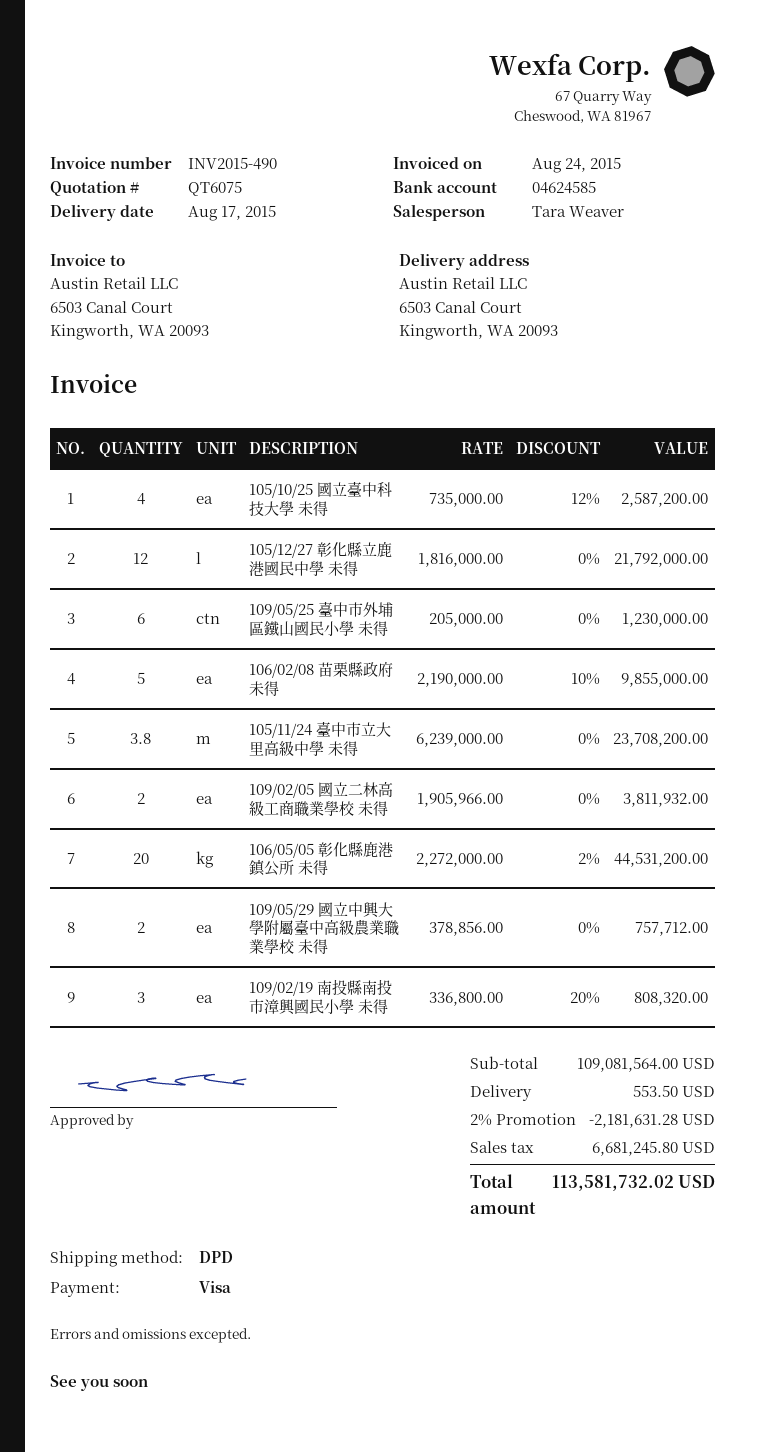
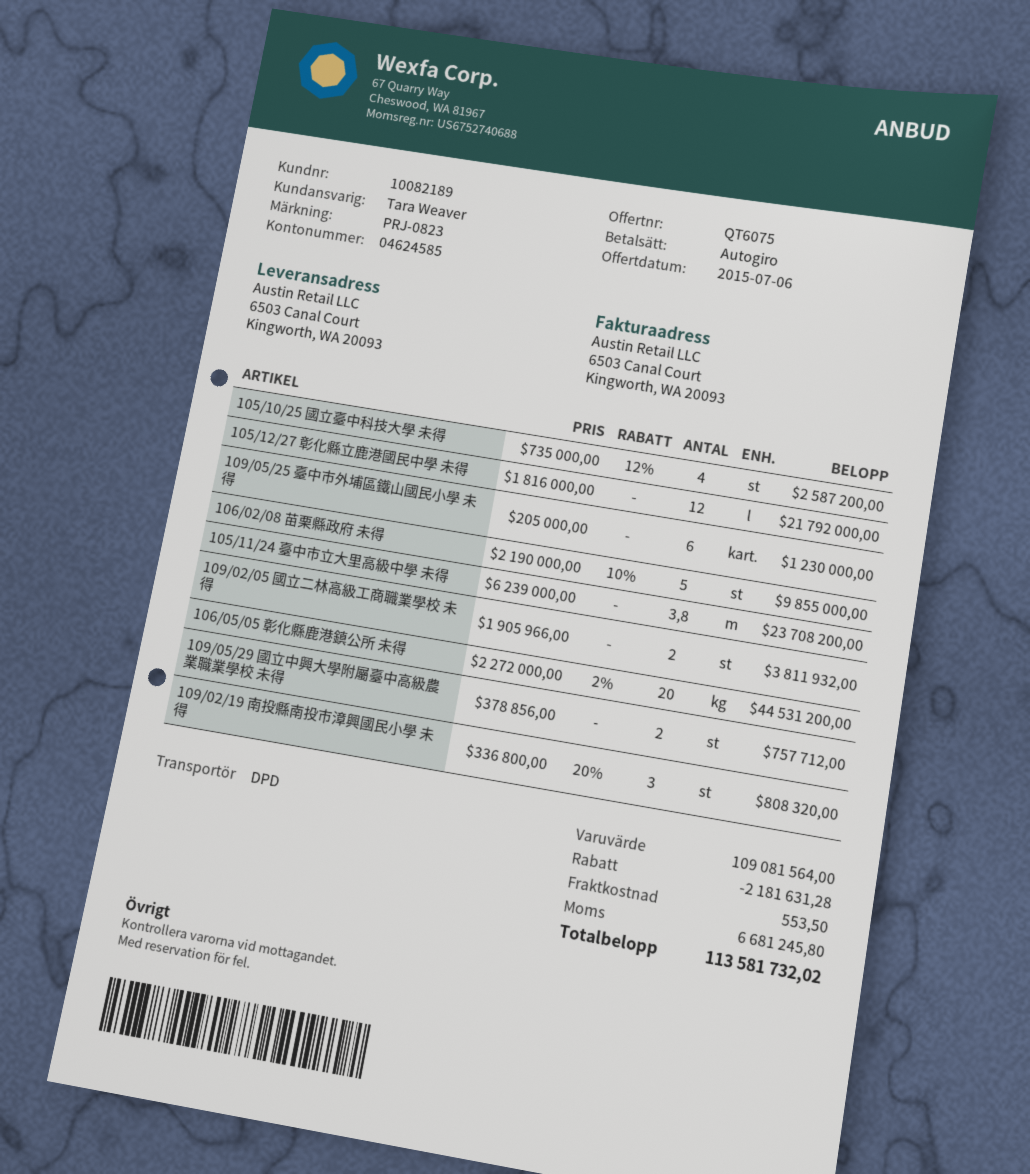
payment method: Visa -> direct debit

